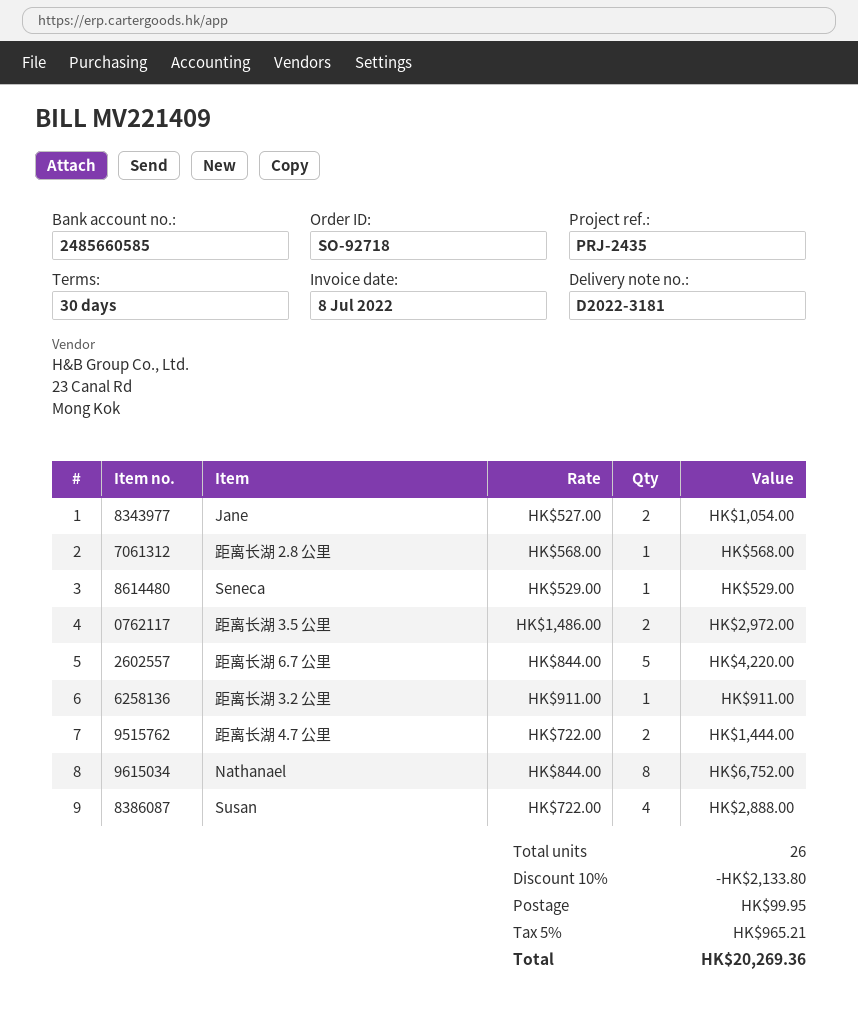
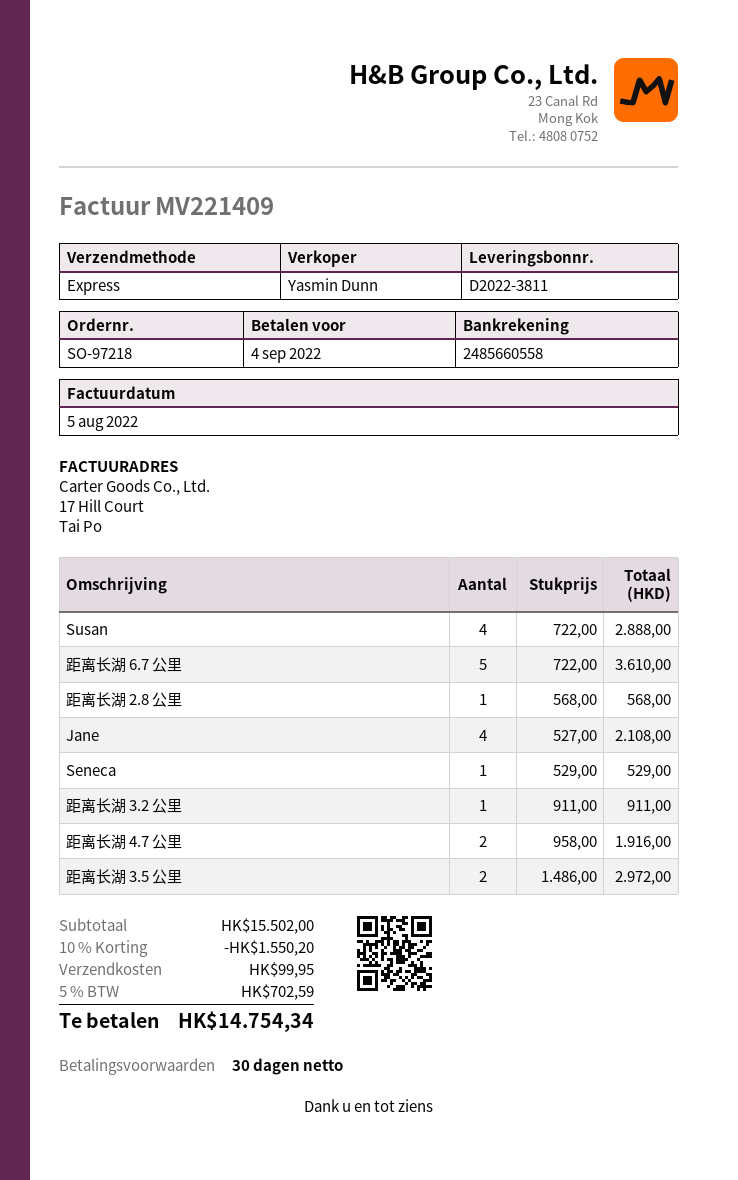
order number: SO-92718 -> SO-97218
delivery note number: D2022-3181 -> D2022-3811
invoice date: 2022-07-08 -> 2022-08-05
bank account: 2485660585 -> 2485660558
Jane: 2 x 527.00 = 1054.00 -> 4 x 527.00 = 2108.00
距离长湖 6.7 公里: 5 x 844.00 = 4220.00 -> 5 x 722.00 = 3610.00
距离长湖 4.7 公里: 2 x 722.00 = 1444.00 -> 2 x 958.00 = 1916.00
Nathanael: 8 x 844.00 = 6752.00 -> none
discount: 10% = 2133.80 -> 10% = 1550.20
tax: 5% = 965.21 -> 5% = 702.59
total: 20269.36 -> 14754.34

